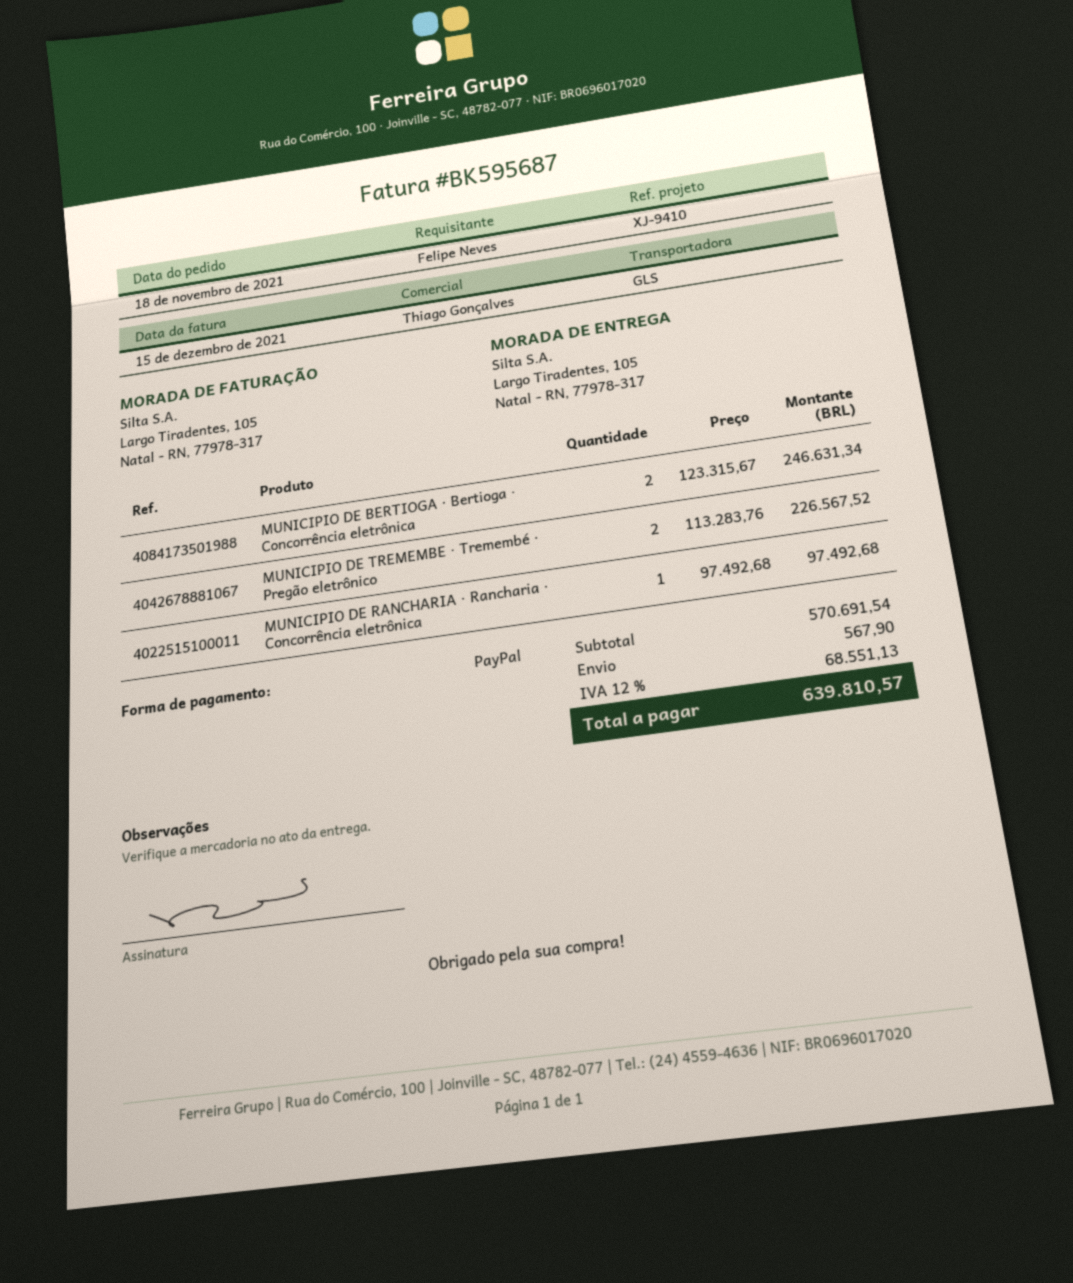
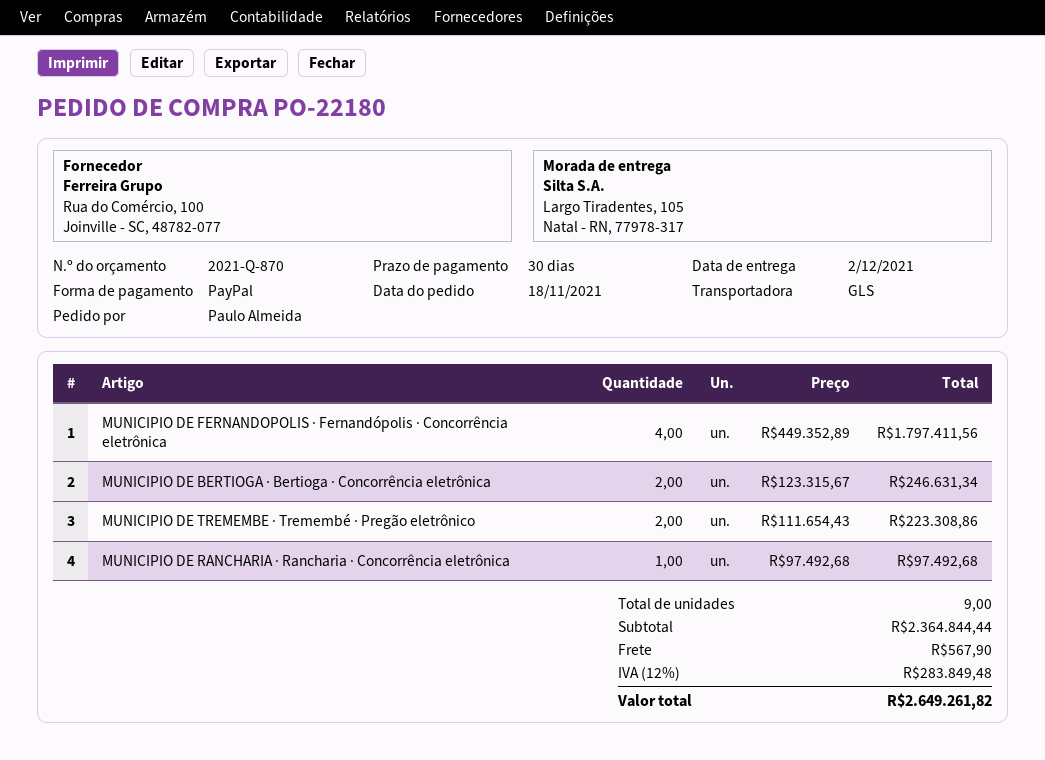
ordered by: Felipe Neves -> Paulo Almeida
MUNICIPIO DE TREMEMBE · Tremembé · Pregão eletrônico: 2 x 113283.76 = 226567.52 -> 2 x 111654.43 = 223308.86
MUNICIPIO DE FERNANDOPOLIS · Fernandópolis · Concorrência eletrônica: none -> 4 x 449352.89 = 1797411.56
subtotal: 570691.54 -> 2364844.44
tax: 12% = 68551.13 -> 12% = 283849.48
total: 639810.57 -> 2649261.82

